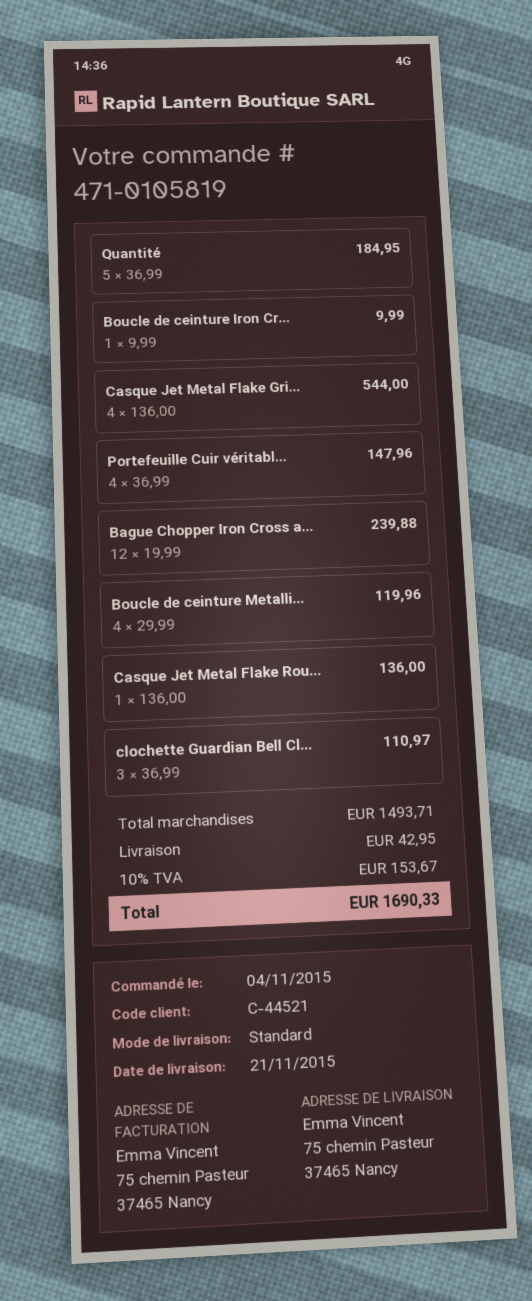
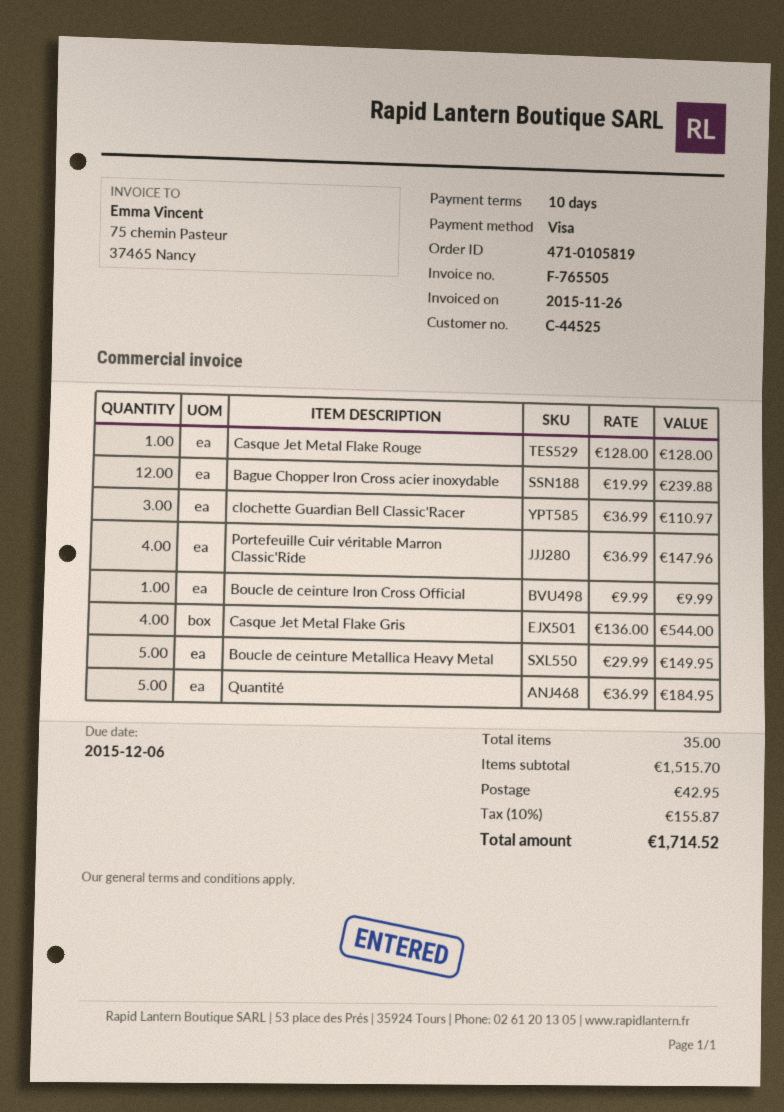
customer number: C-44521 -> C-44525
Boucle de ceinture Metalli...: 4 x 29.99 = 119.96 -> 5 x 29.99 = 149.95
Casque Jet Metal Flake Rou...: 1 x 136.00 = 136.00 -> 1 x 128.00 = 128.00
subtotal: 1493.71 -> 1515.70
tax: 10% = 153.67 -> 10% = 155.87
total: 1690.33 -> 1714.52

